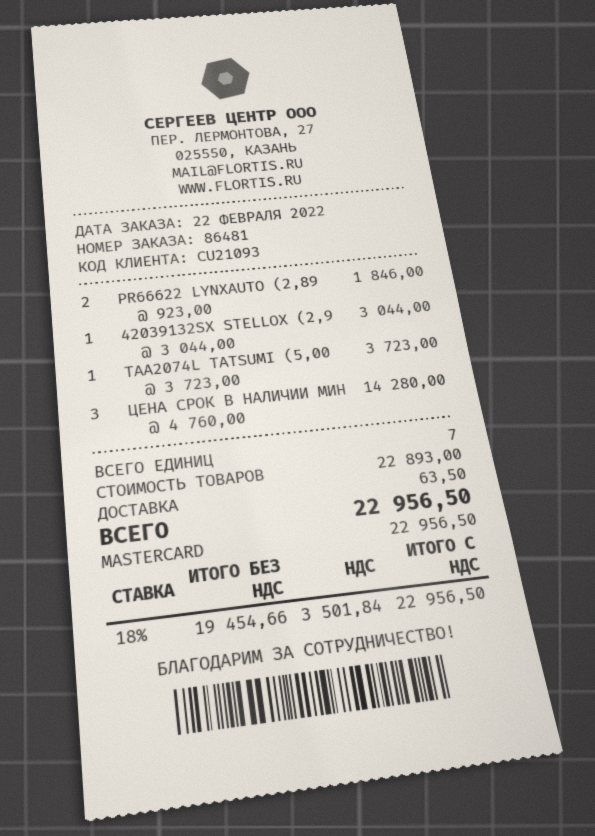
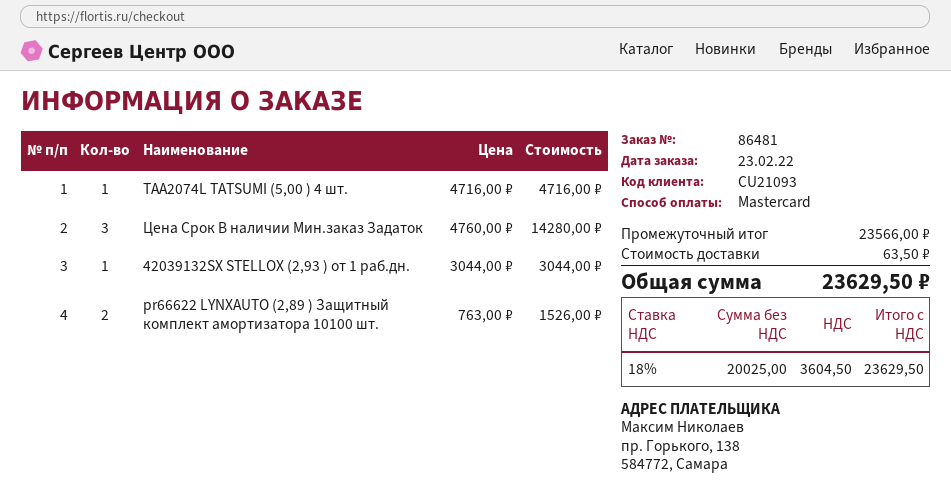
order date: 2022-02-22 -> 2022-02-23
PR66622 LYNXAUTO (2,89: 2 x 923.00 = 1846.00 -> 2 x 763.00 = 1526.00
TAA2074L TATSUMI (5,00: 1 x 3723.00 = 3723.00 -> 1 x 4716.00 = 4716.00
subtotal: 22893.00 -> 23566.00
net: 19454.66 -> 20025.00
tax: 18% = 3501.84 -> 18% = 3604.50
total: 22956.50 -> 23629.50

